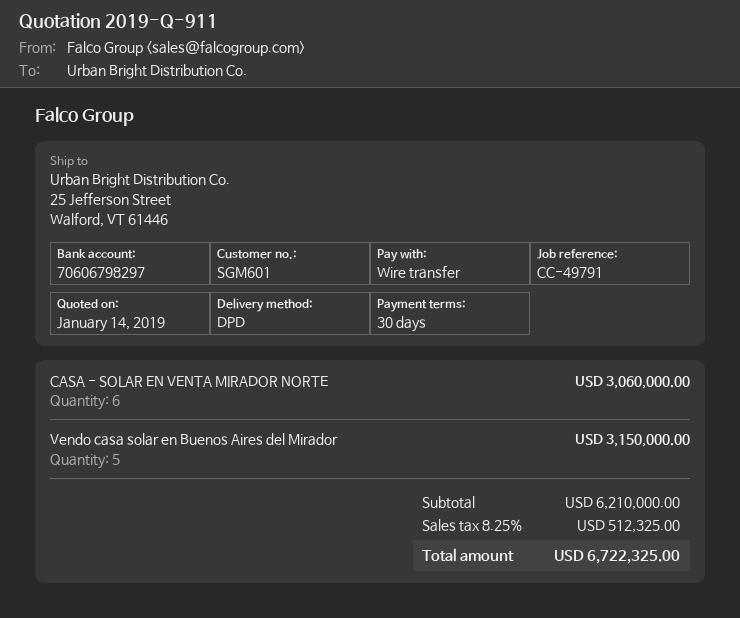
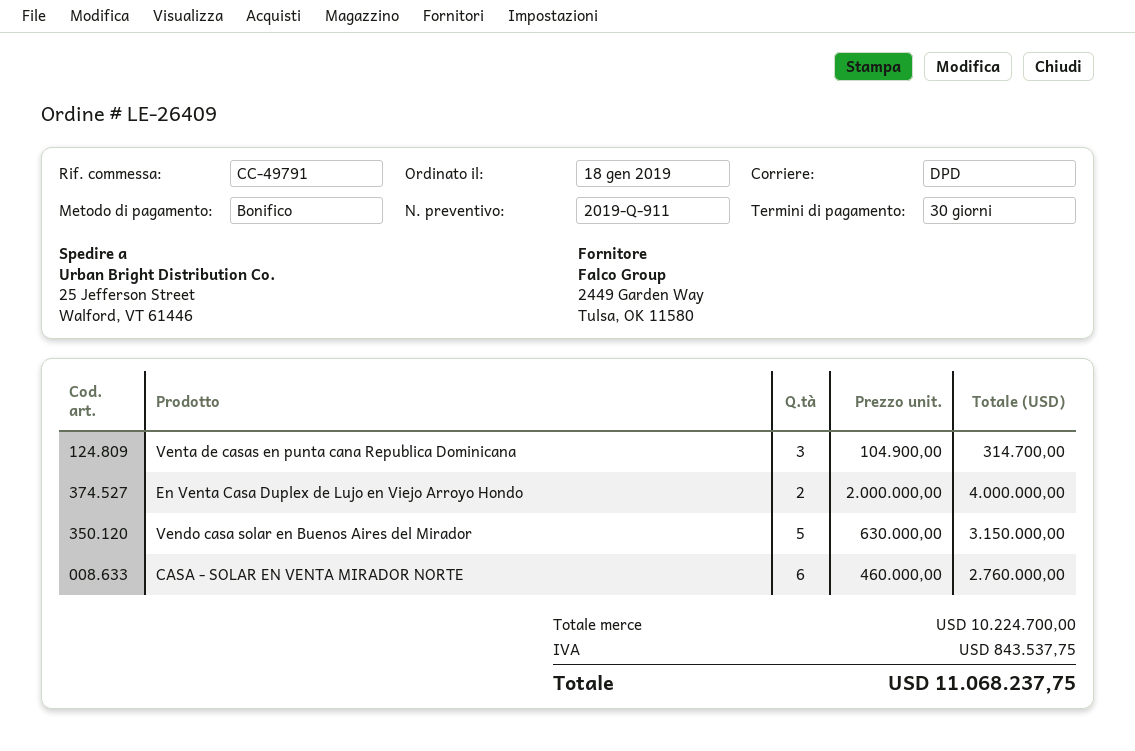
CASA - SOLAR EN VENTA MIRADOR NORTE: 6 for 3060000.00 -> 6 for 2760000.00
Venta de casas en punta cana Republica Dominicana: none -> 3 for 314700.00
En Venta Casa Duplex de Lujo en Viejo Arroyo Hondo: none -> 2 for 4000000.00
subtotal: 6210000.00 -> 10224700.00
tax: 512325.00 -> 843537.75
total: 6722325.00 -> 11068237.75

